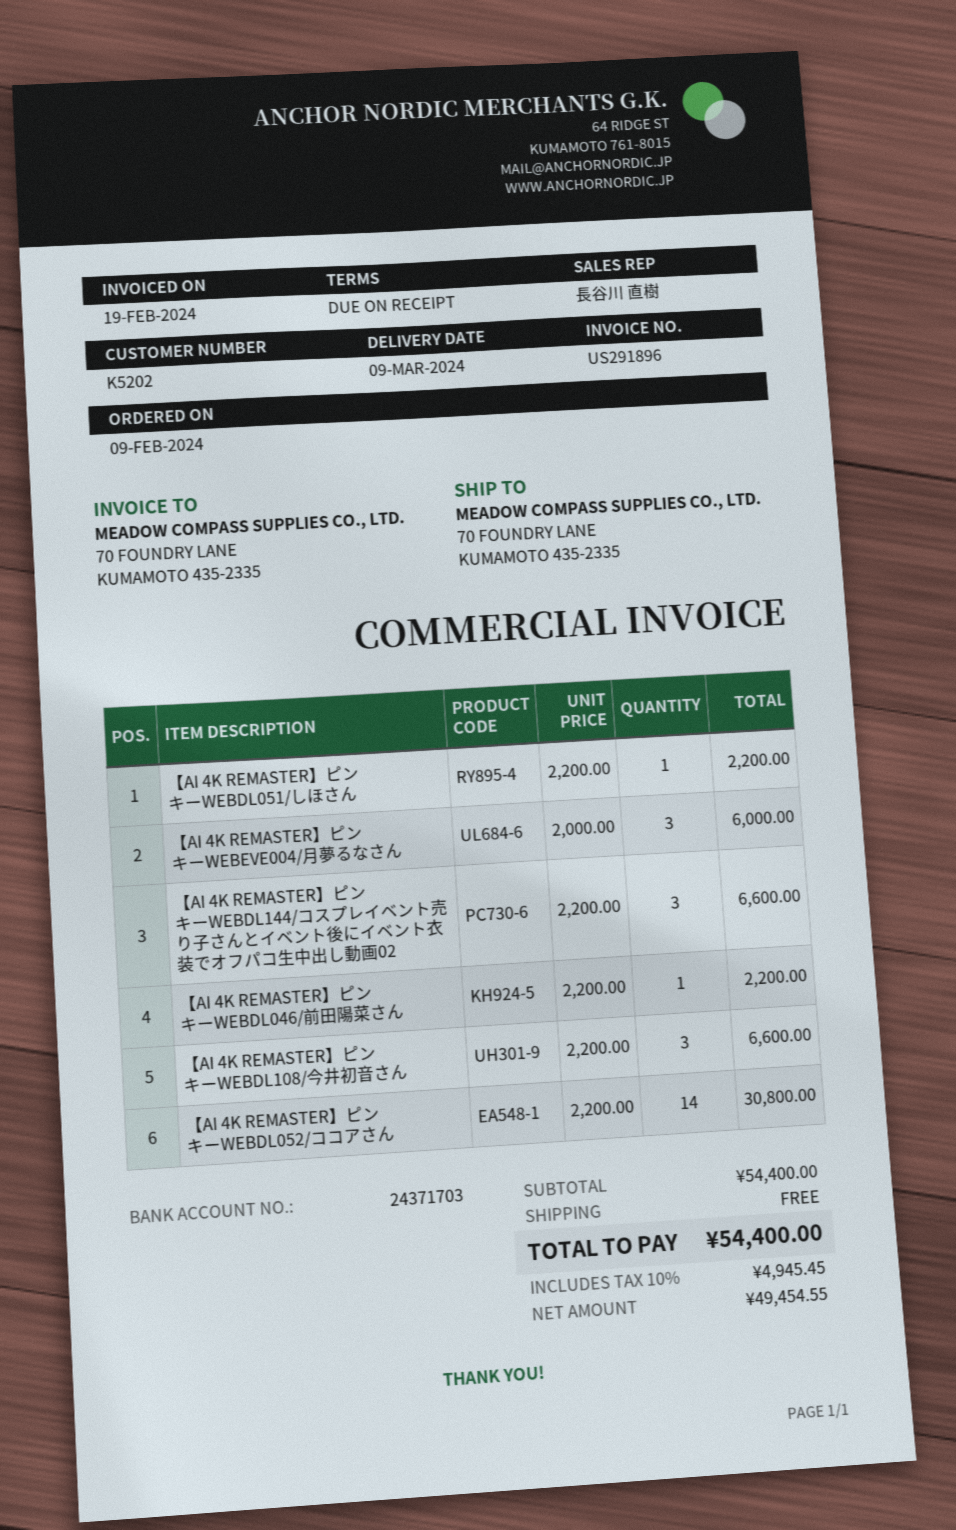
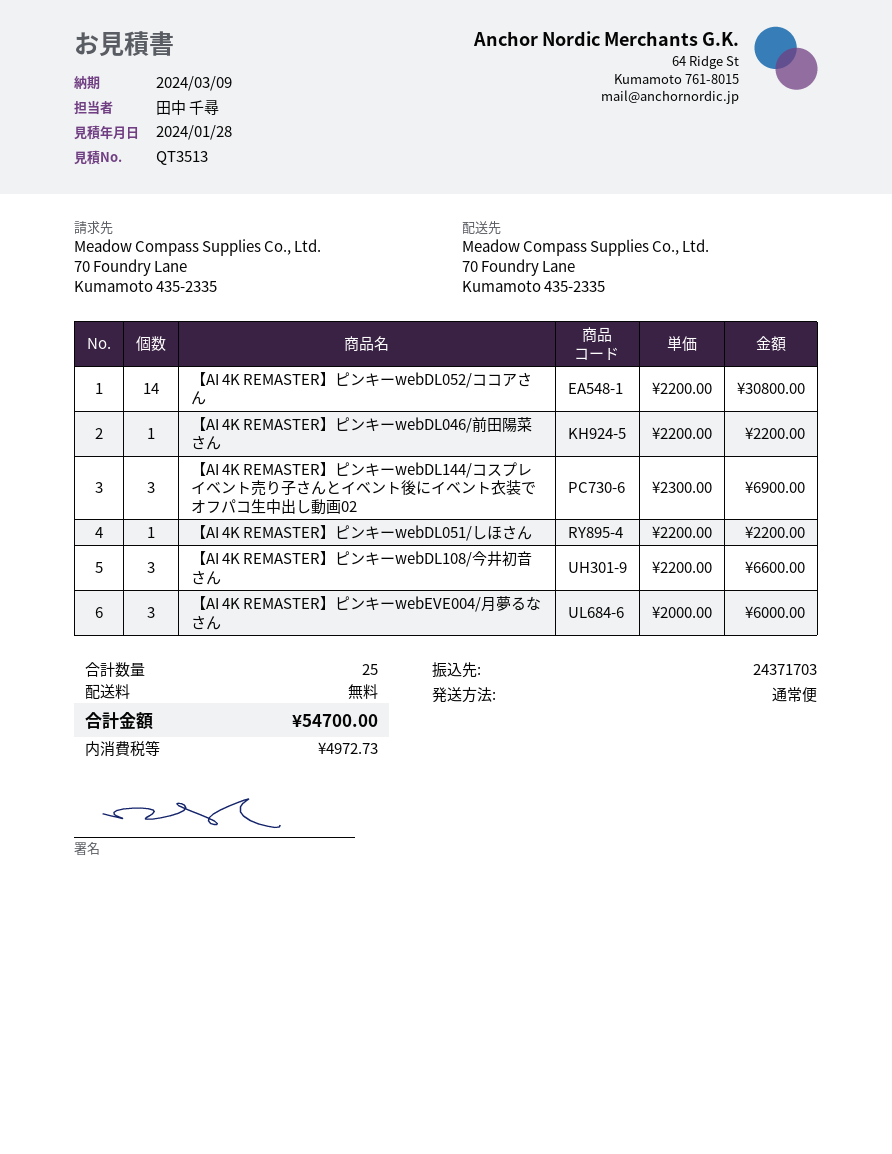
sales rep: 長谷川 直樹 -> 田中 千尋
【AI 4K REMASTER】ピンキーWEBDL144/コスプレイベント売り子さんとイベント後にイベント衣装でオフパコ生中出し動画02: 3 x 2200.00 = 6600.00 -> 3 x 2300.00 = 6900.00
tax: 4945.45 -> 4972.73
total: 54400.00 -> 54700.00

